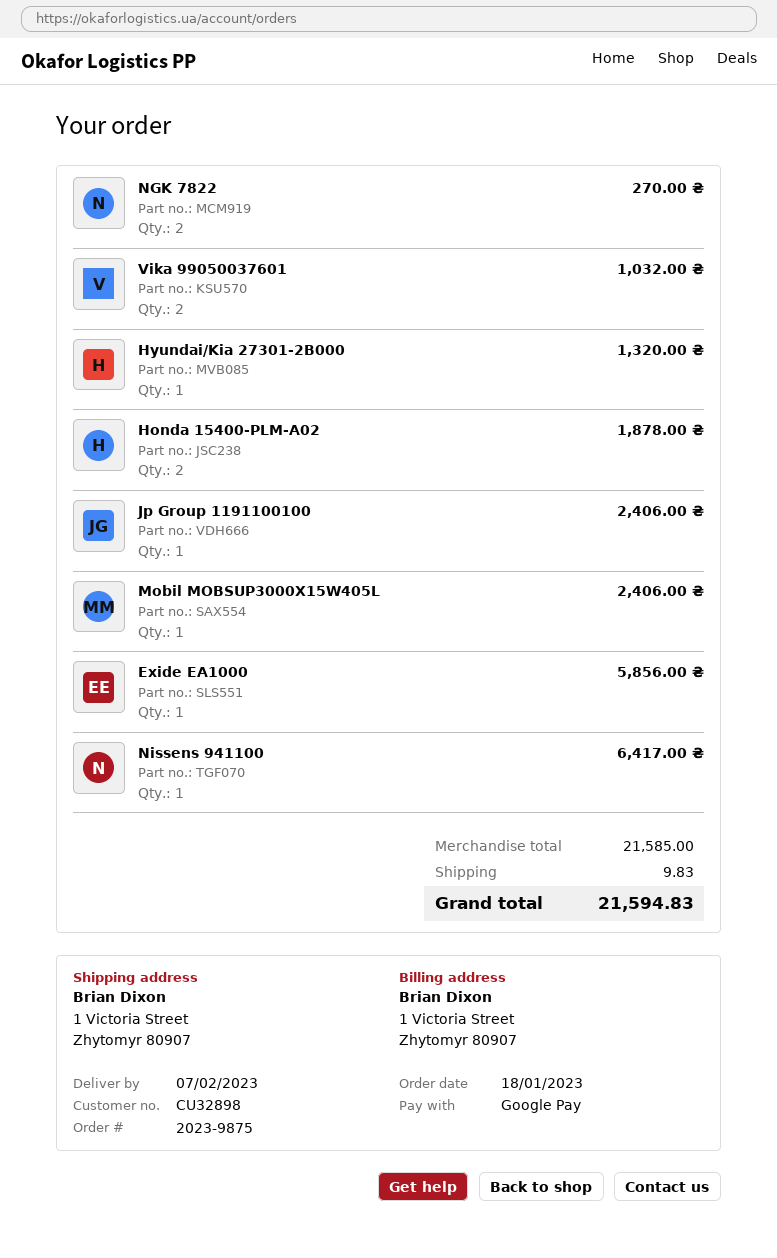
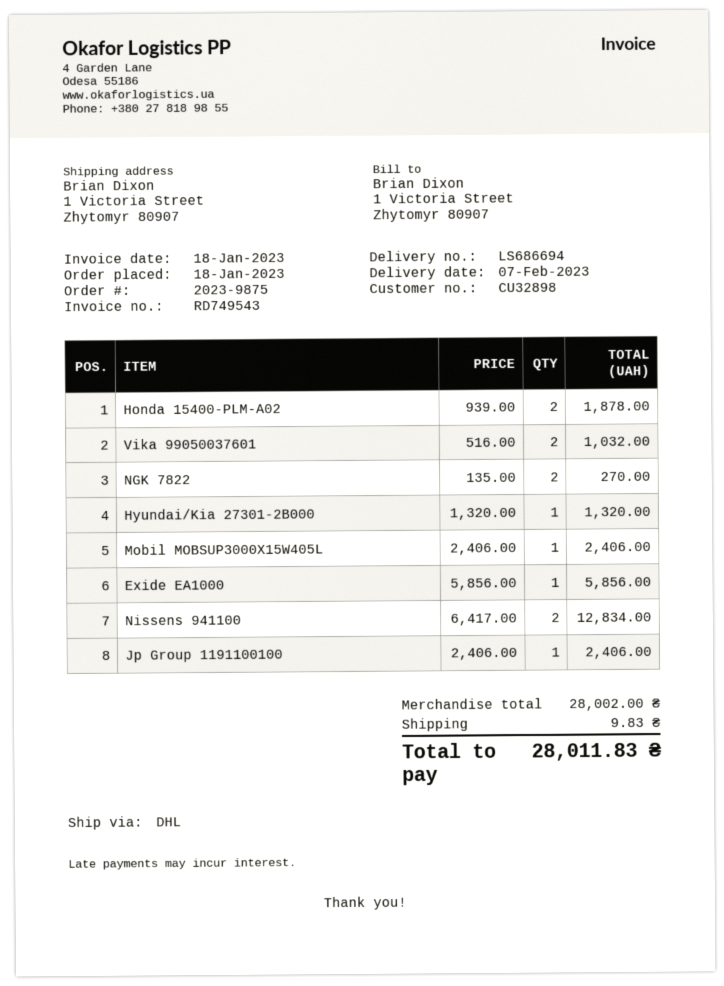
Nissens 941100: 1 for 6417.00 -> 2 for 12834.00
subtotal: 21585.00 -> 28002.00
total: 21594.83 -> 28011.83

